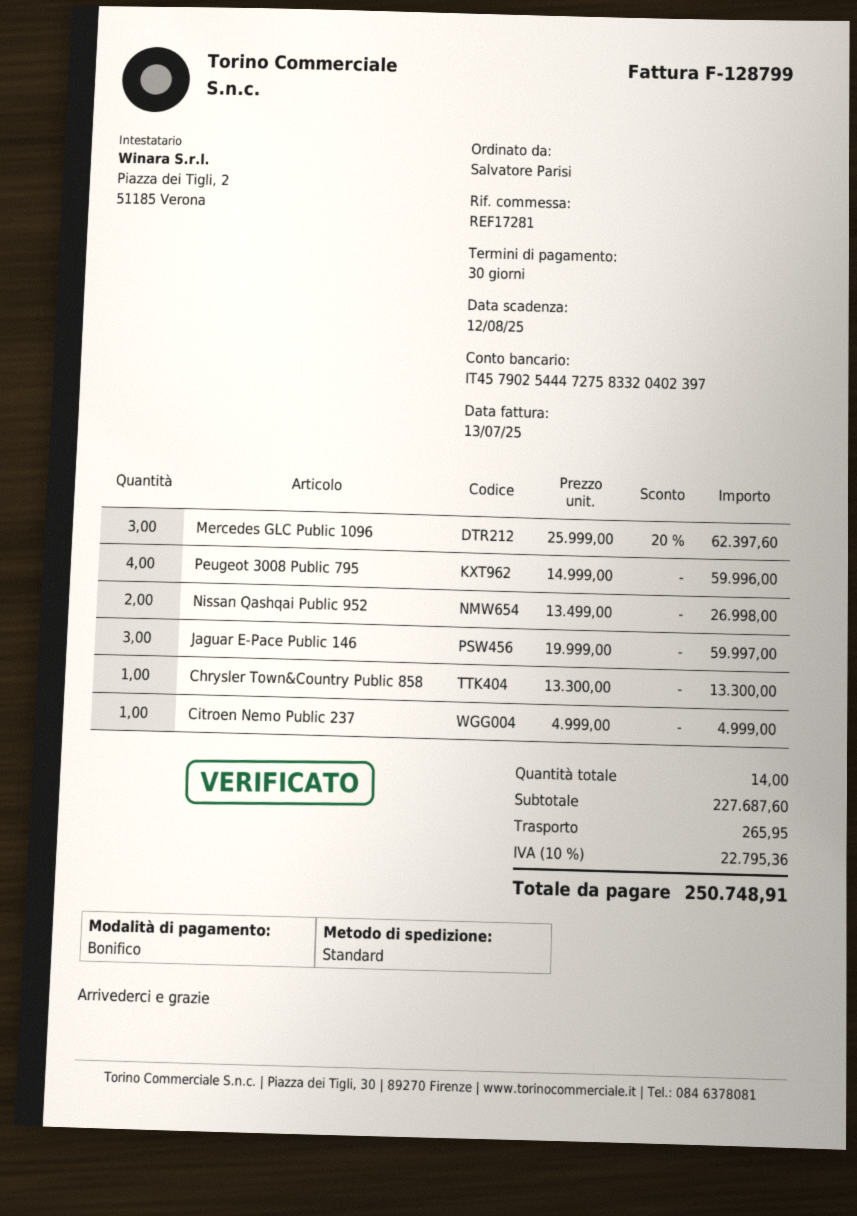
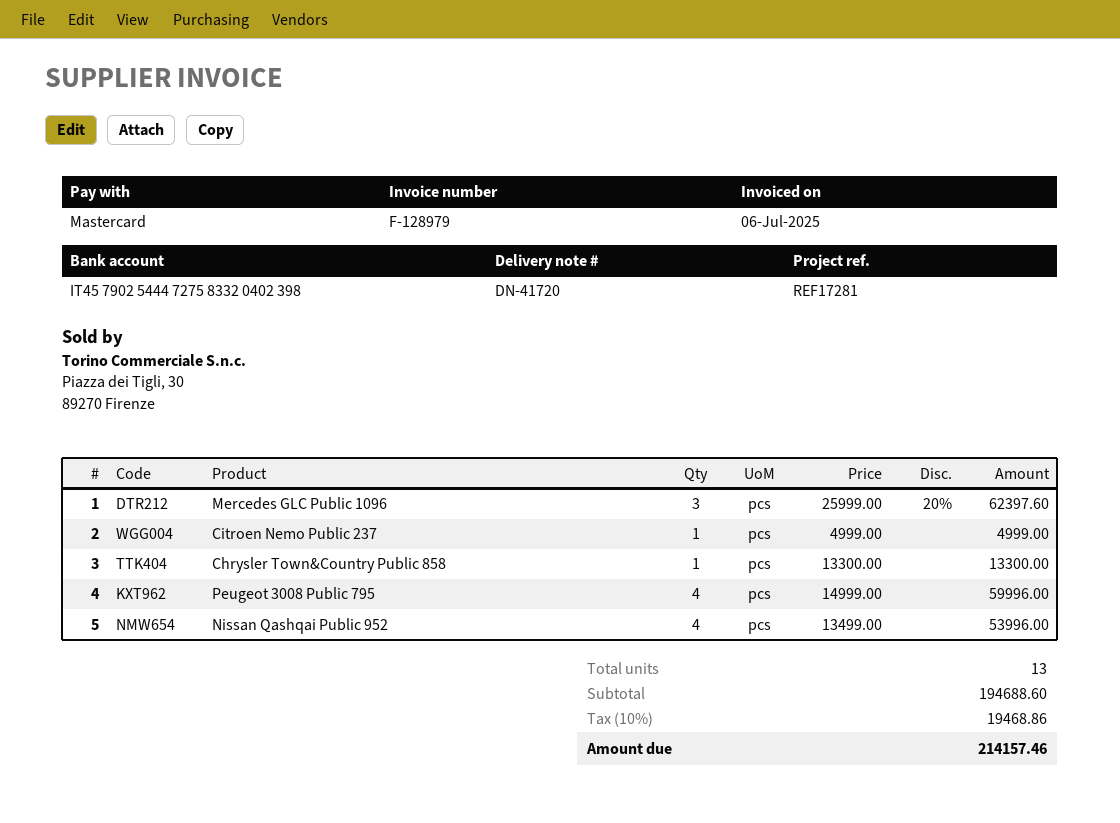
invoice number: F-128799 -> F-128979
invoice date: 2025-07-13 -> 2025-07-06
payment method: bank transfer -> Mastercard
bank account: IT4579025444727583320402397 -> IT4579025444727583320402398
Nissan Qashqai Public 952: 2 x 13499.00 = 26998.00 -> 4 x 13499.00 = 53996.00
Jaguar E-Pace Public 146: 3 x 19999.00 = 59997.00 -> none
total quantity: 14 -> 13
subtotal: 227687.60 -> 194688.60
shipping: 265.95 -> none
tax: 10% = 22795.36 -> 10% = 19468.86
total: 250748.91 -> 214157.46

